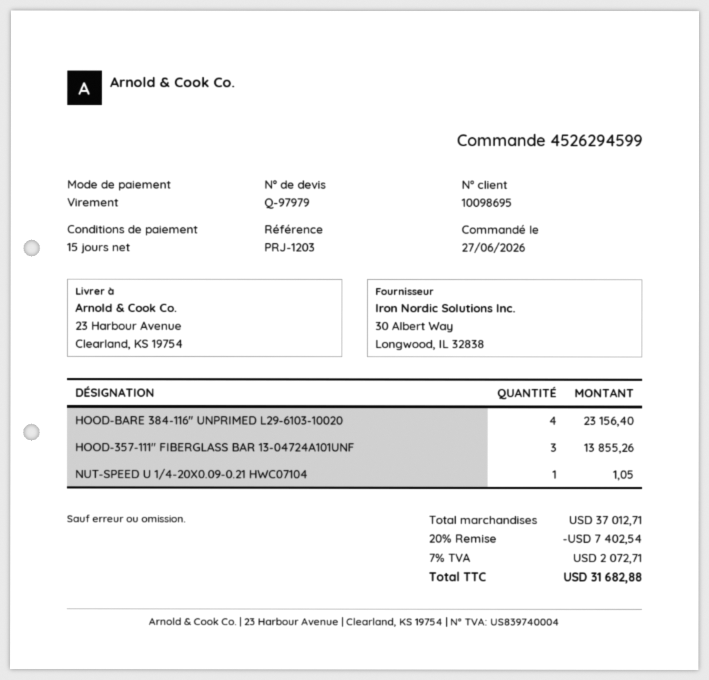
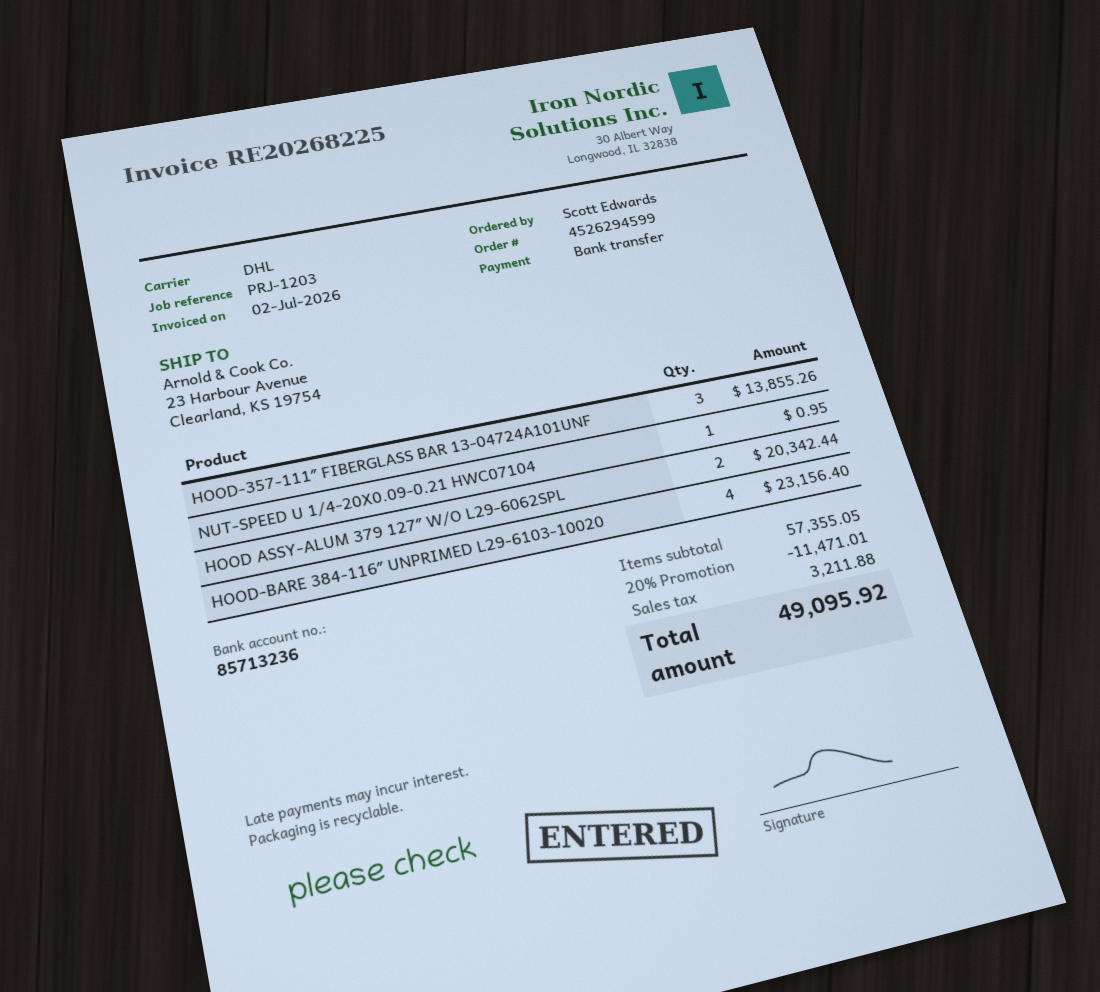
NUT-SPEED U 1/4-20X0.09-0.21 HWC07104: 1 for 1.05 -> 1 for 0.95
HOOD ASSY-ALUM 379 127″ W/O L29-6062SPL: none -> 2 for 20342.44
subtotal: 37012.71 -> 57355.05
discount: 20% = 7402.54 -> 20% = 11471.01
tax: 2072.71 -> 3211.88
total: 31682.88 -> 49095.92

